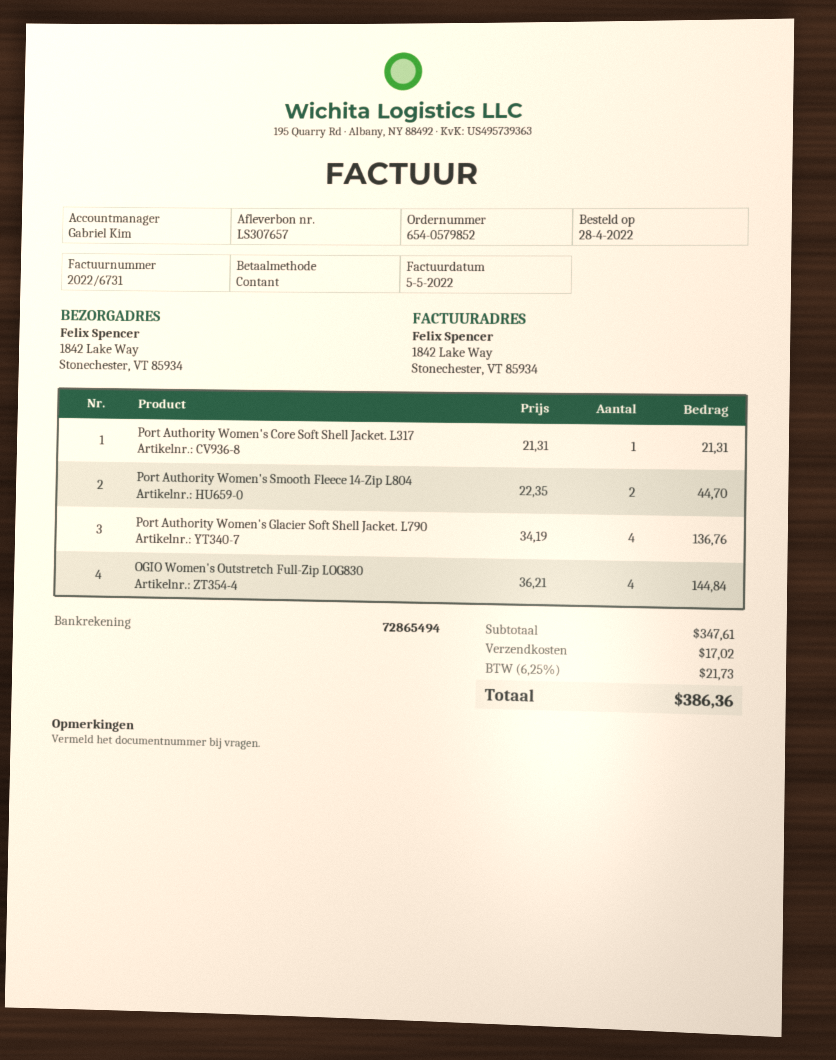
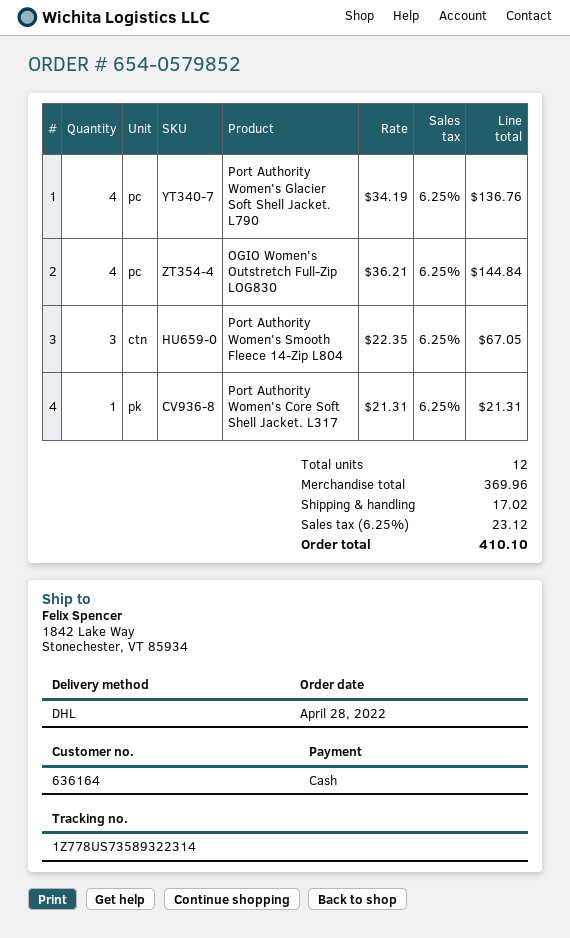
Port Authority Women's Smooth Fleece 14-Zip L804: 2 x 22.35 = 44.70 -> 3 x 22.35 = 67.05
subtotal: 347.61 -> 369.96
tax: 6.25% = 21.73 -> 6.25% = 23.12
total: 386.36 -> 410.10

